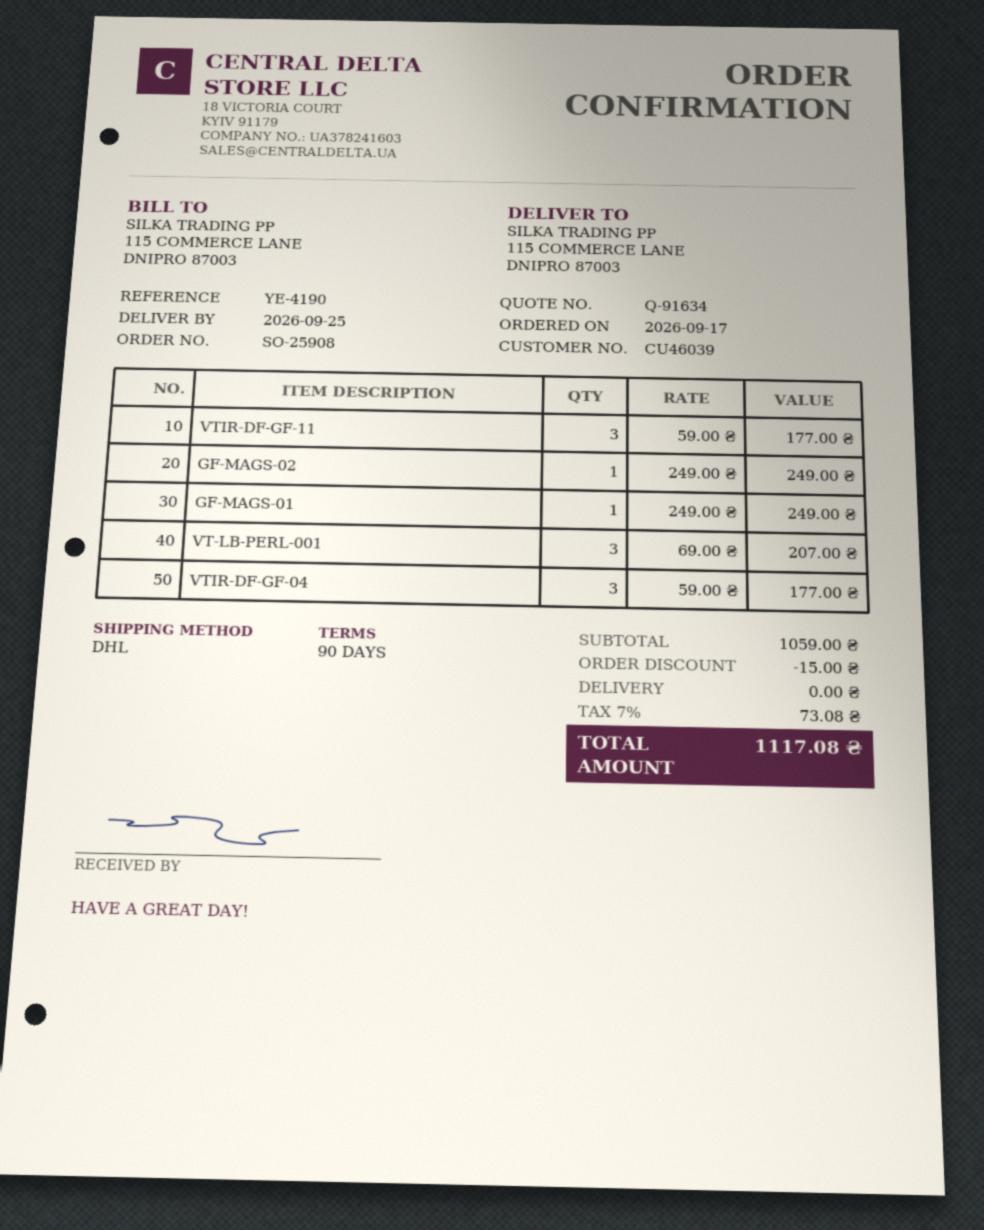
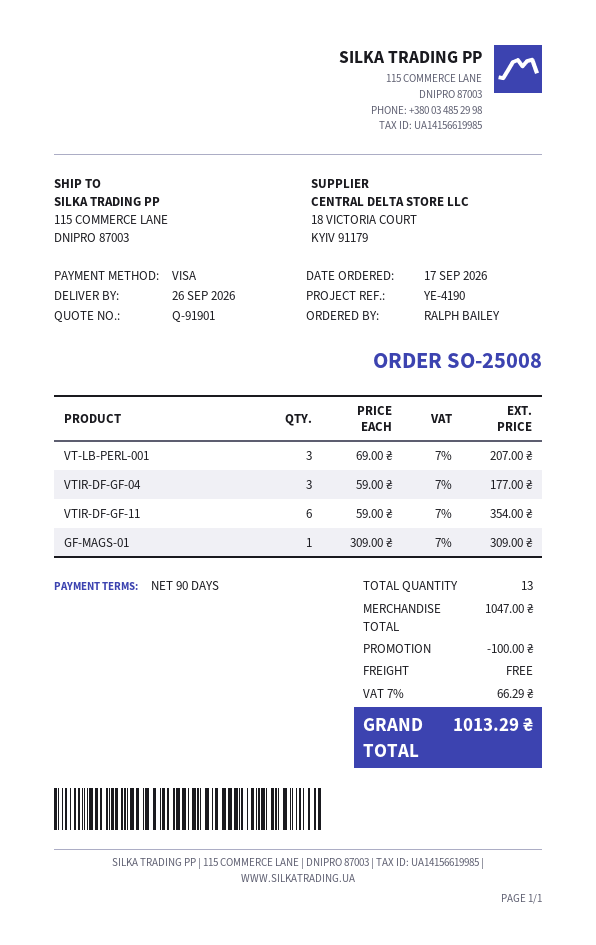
quote number: Q-91634 -> Q-91901
order number: SO-25908 -> SO-25008
delivery date: 2026-09-25 -> 2026-09-26
VTIR-DF-GF-11: 3 x 59.00 = 177.00 -> 6 x 59.00 = 354.00
GF-MAGS-02: 1 x 249.00 = 249.00 -> none
GF-MAGS-01: 1 x 249.00 = 249.00 -> 1 x 309.00 = 309.00
subtotal: 1059.00 -> 1047.00
discount: 15.00 -> 100.00
tax: 7% = 73.08 -> 7% = 66.29
total: 1117.08 -> 1013.29

